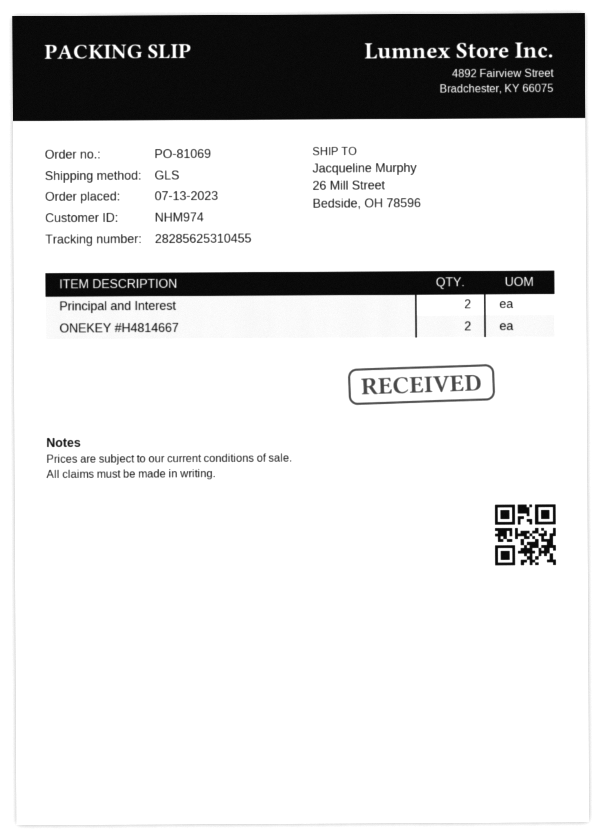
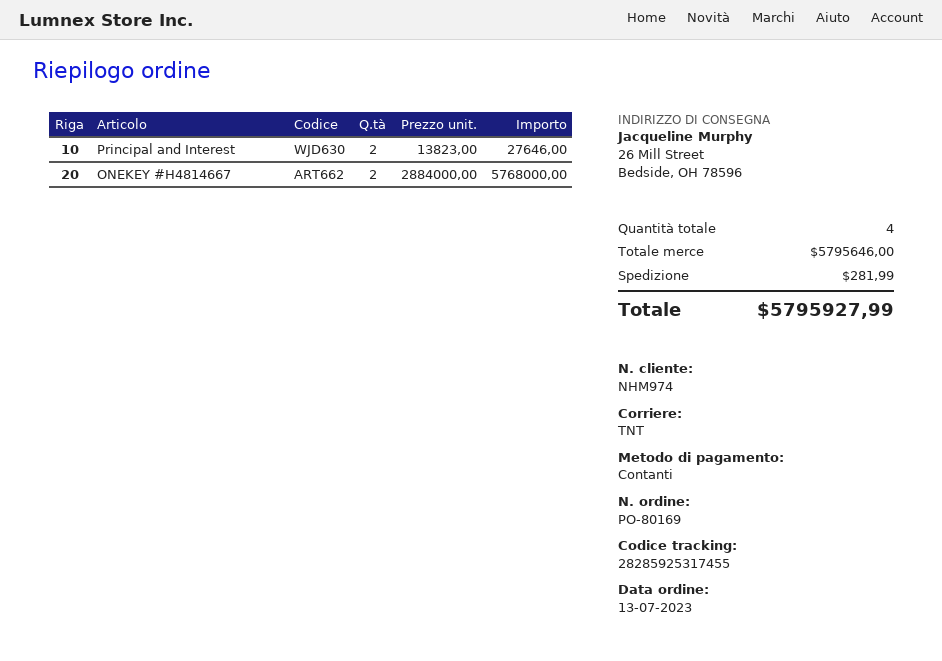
order number: PO-81069 -> PO-80169
shipping method: GLS -> TNT
tracking number: 28285625310455 -> 28285925317455

